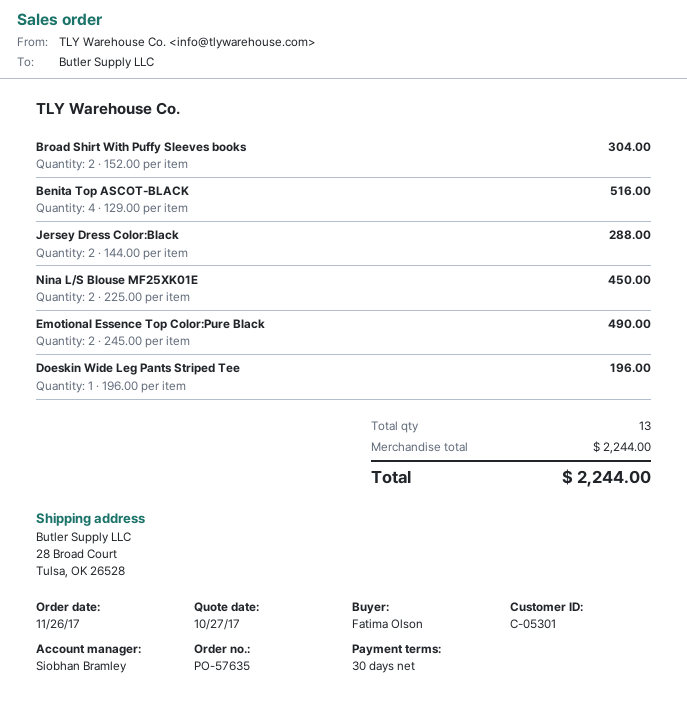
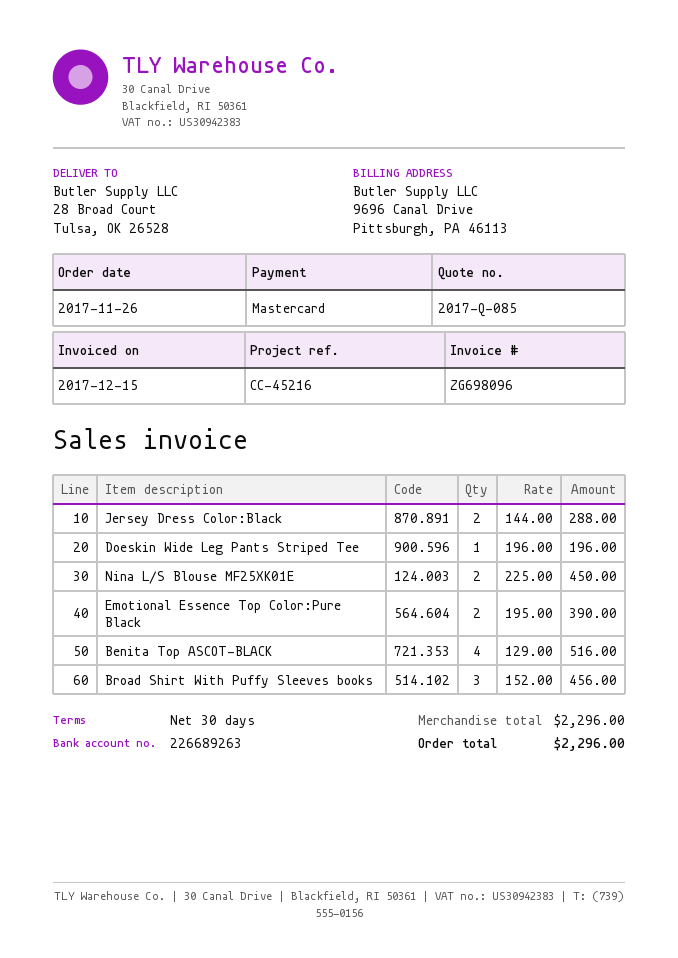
Broad Shirt With Puffy Sleeves books: 2 x 152.00 = 304.00 -> 3 x 152.00 = 456.00
Emotional Essence Top Color:Pure Black: 2 x 245.00 = 490.00 -> 2 x 195.00 = 390.00
subtotal: 2244.00 -> 2296.00
total: 2244.00 -> 2296.00

